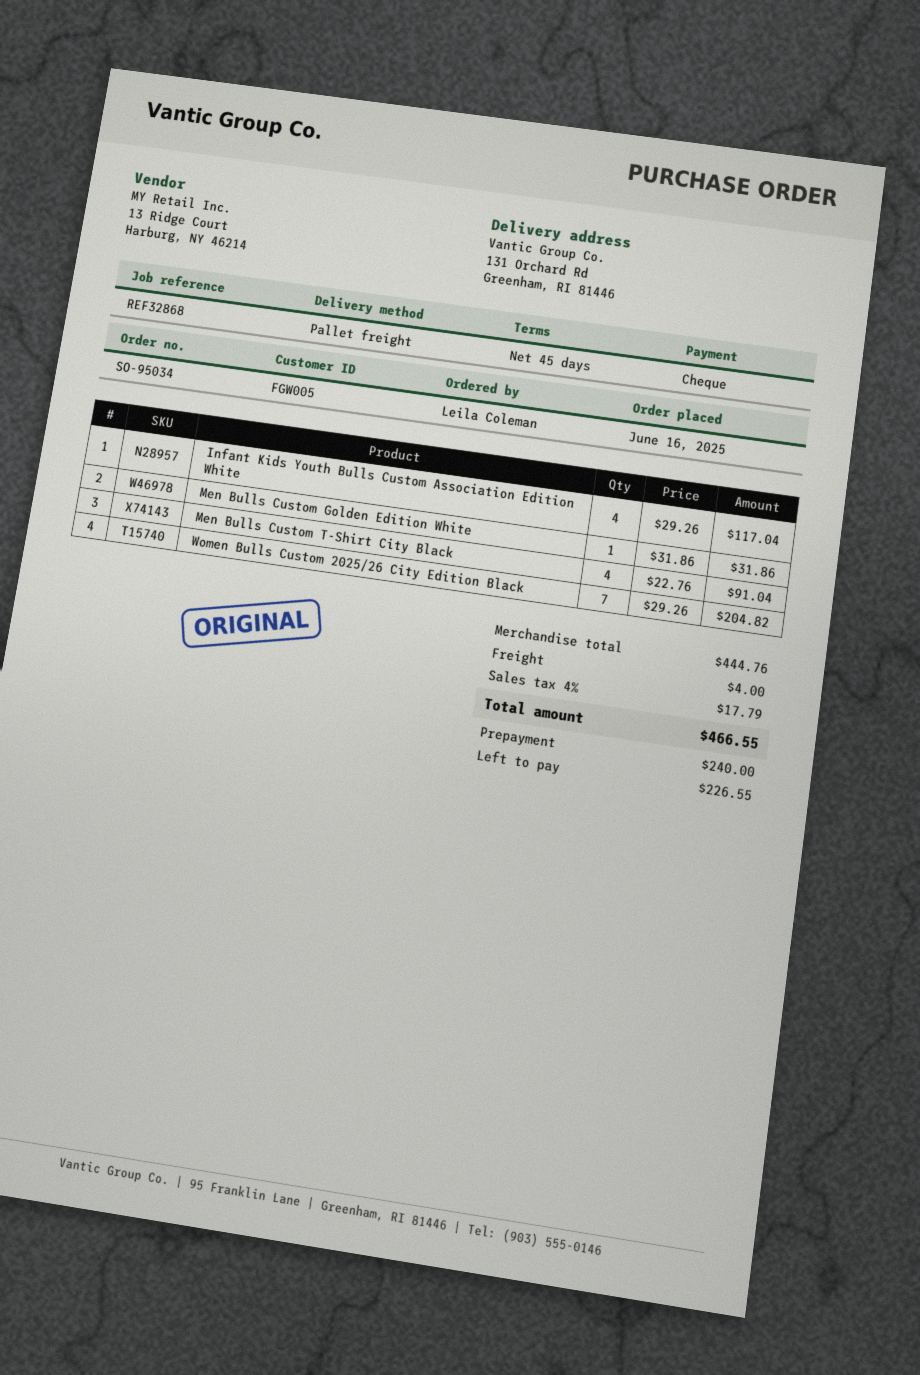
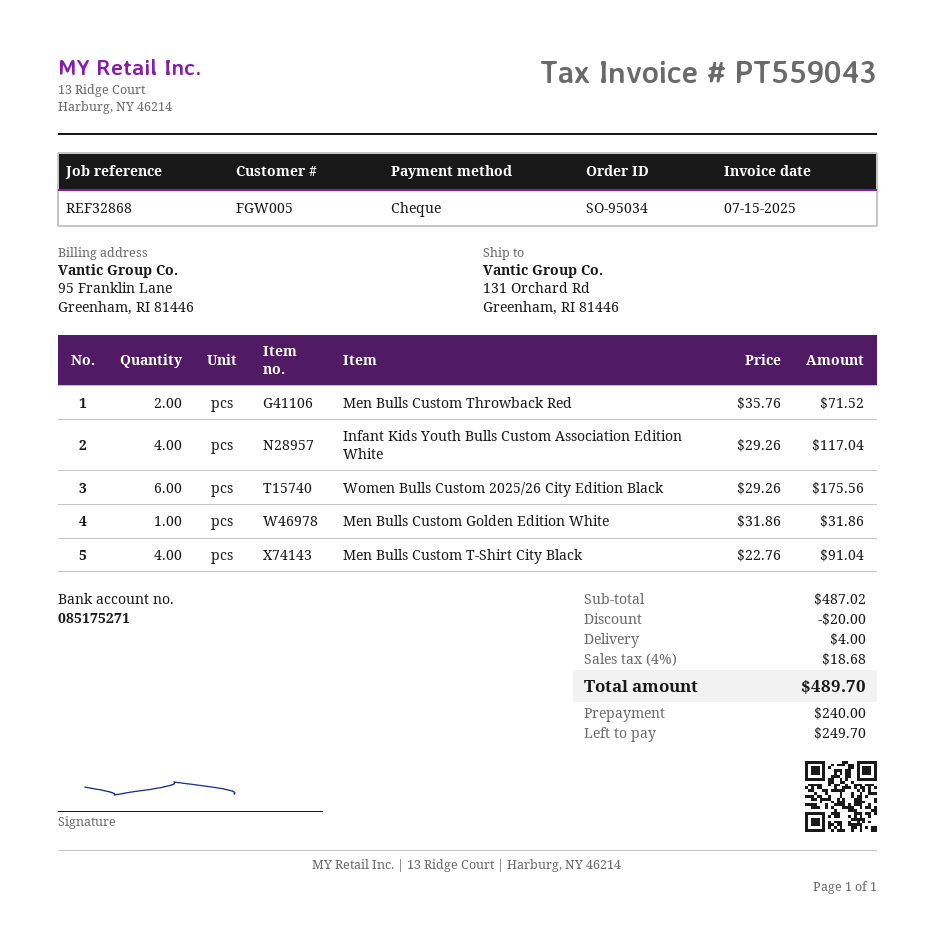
Women Bulls Custom 2025/26 City Edition Black: 7 x 29.26 = 204.82 -> 6 x 29.26 = 175.56
Men Bulls Custom Throwback Red: none -> 2 x 35.76 = 71.52
subtotal: 444.76 -> 487.02
discount: none -> 20.00
tax: 4% = 17.79 -> 4% = 18.68
total: 466.55 -> 489.70
balance: 226.55 -> 249.70

